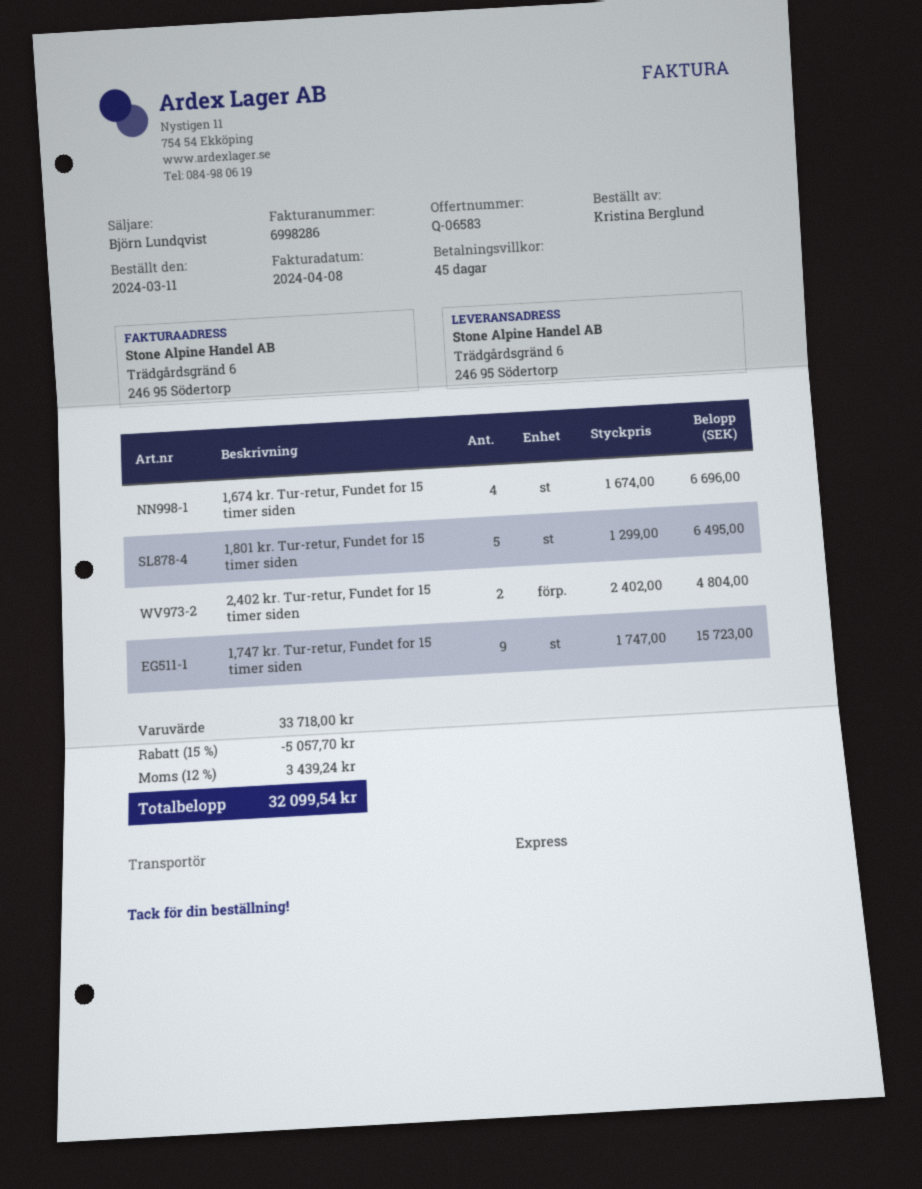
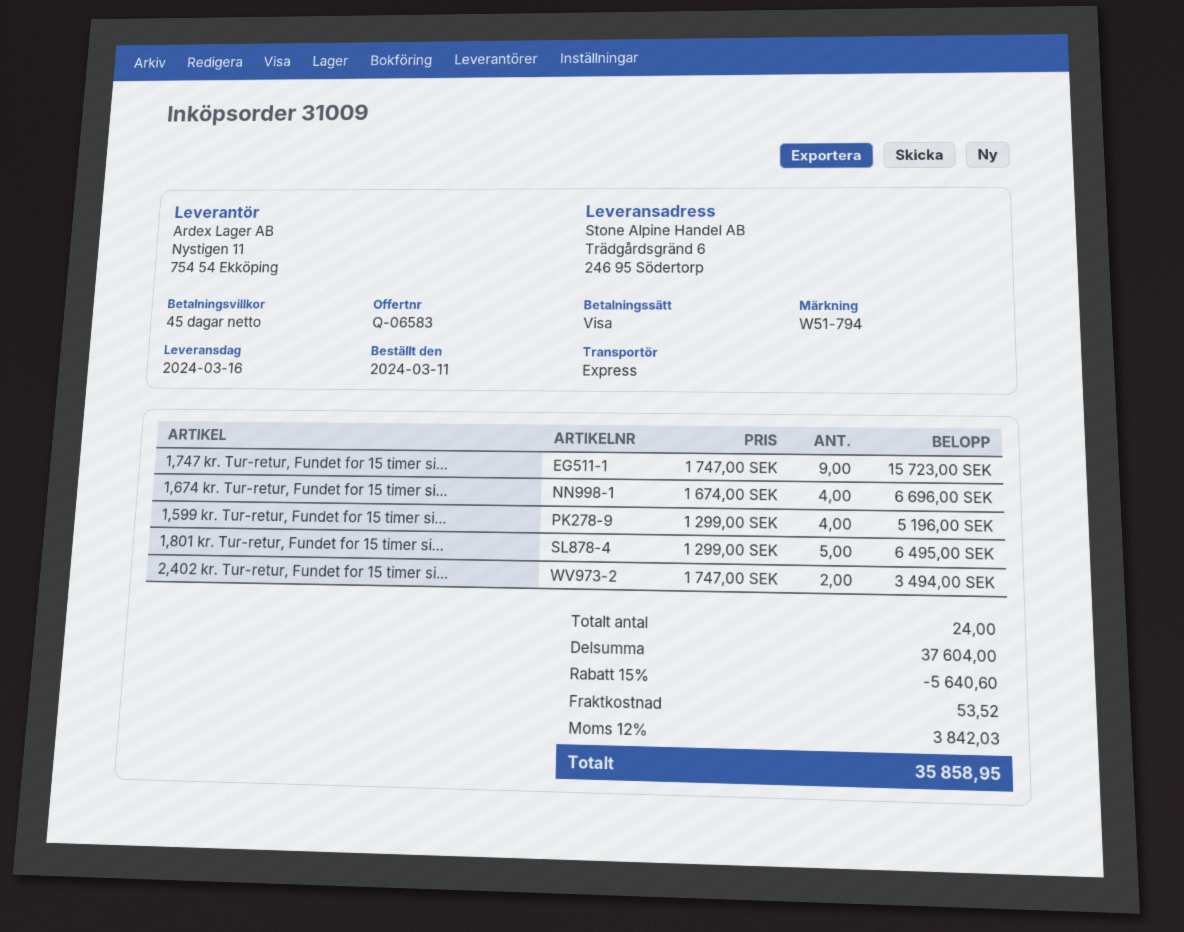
2,402 kr. Tur-retur, Fundet for 15 timer siden: 2 x 2402.00 = 4804.00 -> 2 x 1747.00 = 3494.00
1,599 kr. Tur-retur, Fundet for 15 timer si...: none -> 4 x 1299.00 = 5196.00
subtotal: 33718.00 -> 37604.00
discount: 15% = 5057.70 -> 15% = 5640.60
shipping: none -> 53.52
tax: 12% = 3439.24 -> 12% = 3842.03
total: 32099.54 -> 35858.95

